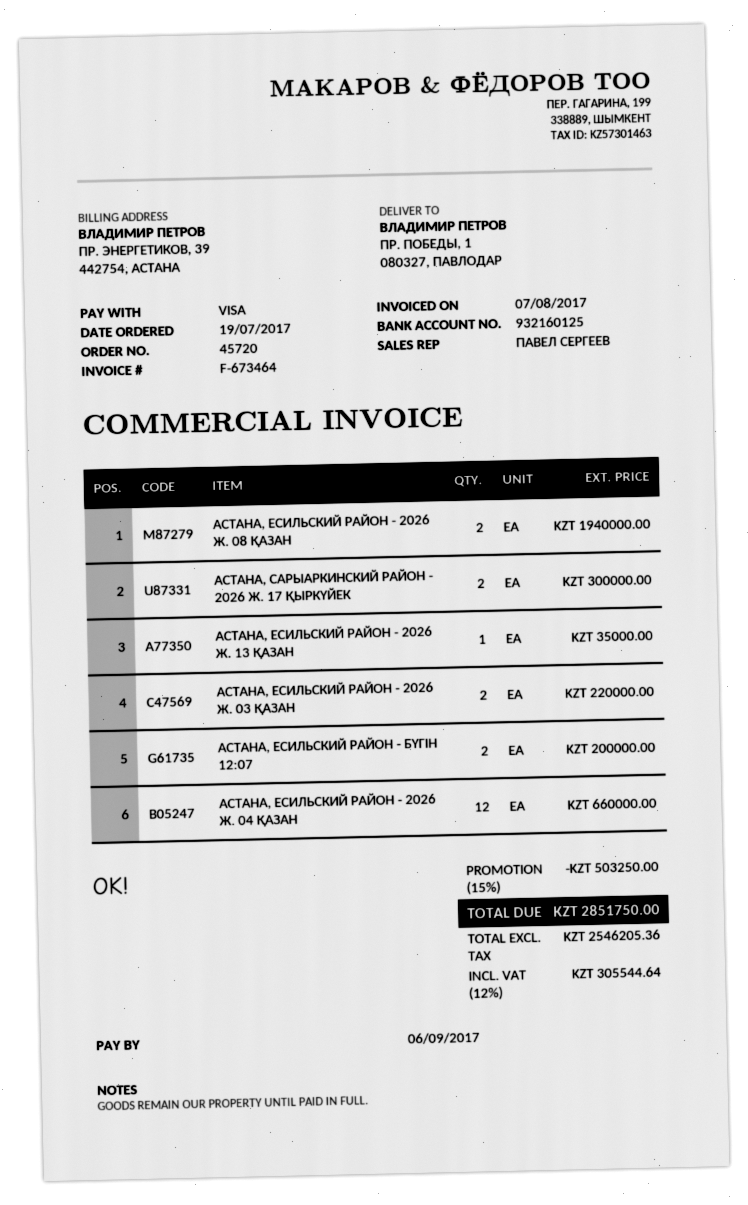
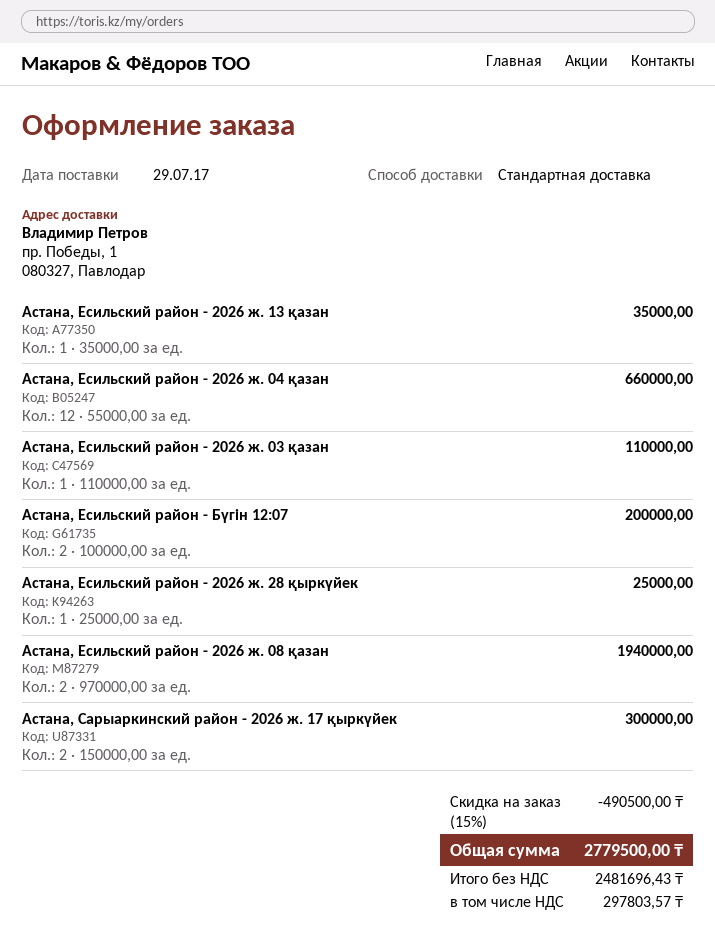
АСТАНА, ЕСИЛЬСКИЙ РАЙОН - 2026 Ж. 03 ҚАЗАН: 2 for 220000.00 -> 1 for 110000.00
Астана, Есильский район - 2026 ж. 28 қыркүйек: none -> 1 for 25000.00
discount: 15% = 503250.00 -> 15% = 490500.00
net: 2546205.36 -> 2481696.43
tax: 305544.64 -> 297803.57
total: 2851750.00 -> 2779500.00

